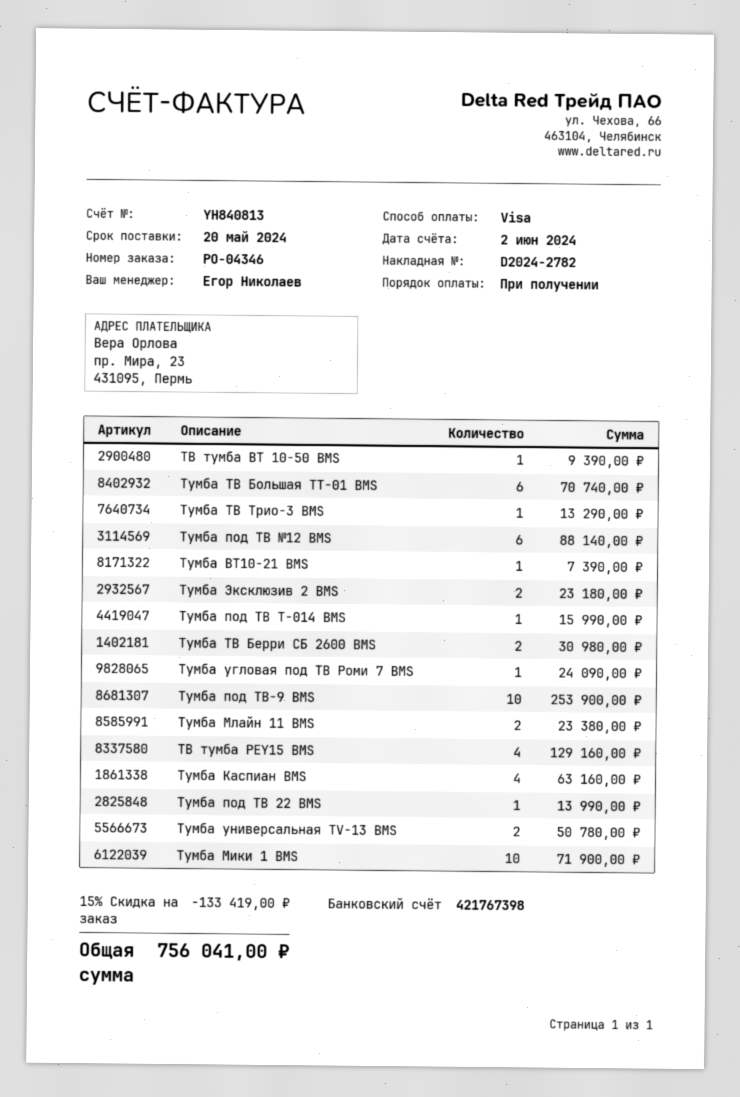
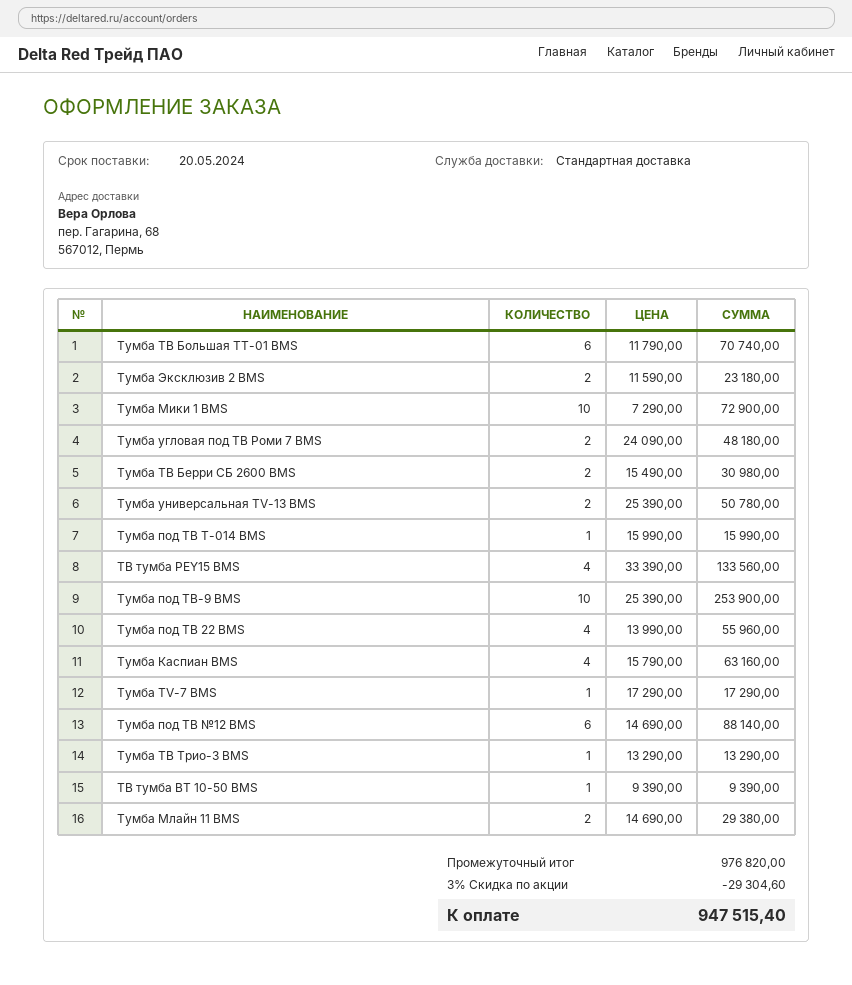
Тумба ВТ10-21 BMS: 1 for 7390.00 -> none
Тумба угловая под ТВ Роми 7 BMS: 1 for 24090.00 -> 2 for 48180.00
Тумба Млайн 11 BMS: 2 for 23380.00 -> 2 for 29380.00
ТВ тумба PEY15 BMS: 4 for 129160.00 -> 4 for 133560.00
Тумба под ТВ 22 BMS: 1 for 13990.00 -> 4 for 55960.00
Тумба Мики 1 BMS: 10 for 71900.00 -> 10 for 72900.00
Тумба TV-7 BMS: none -> 1 for 17290.00
discount: 15% = 133419.00 -> 3% = 29304.60
total: 756041.00 -> 947515.40

